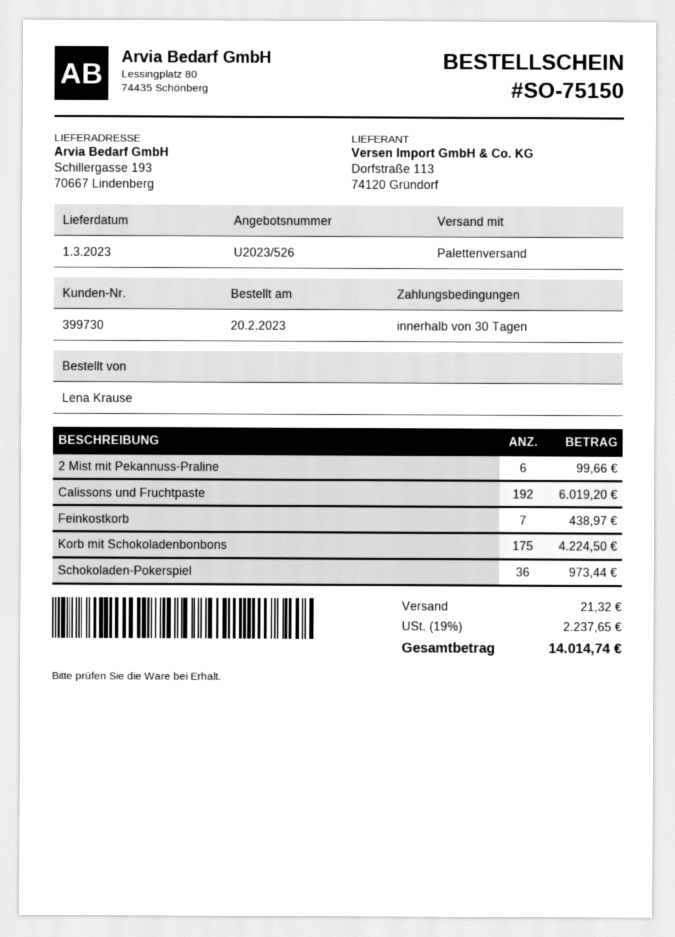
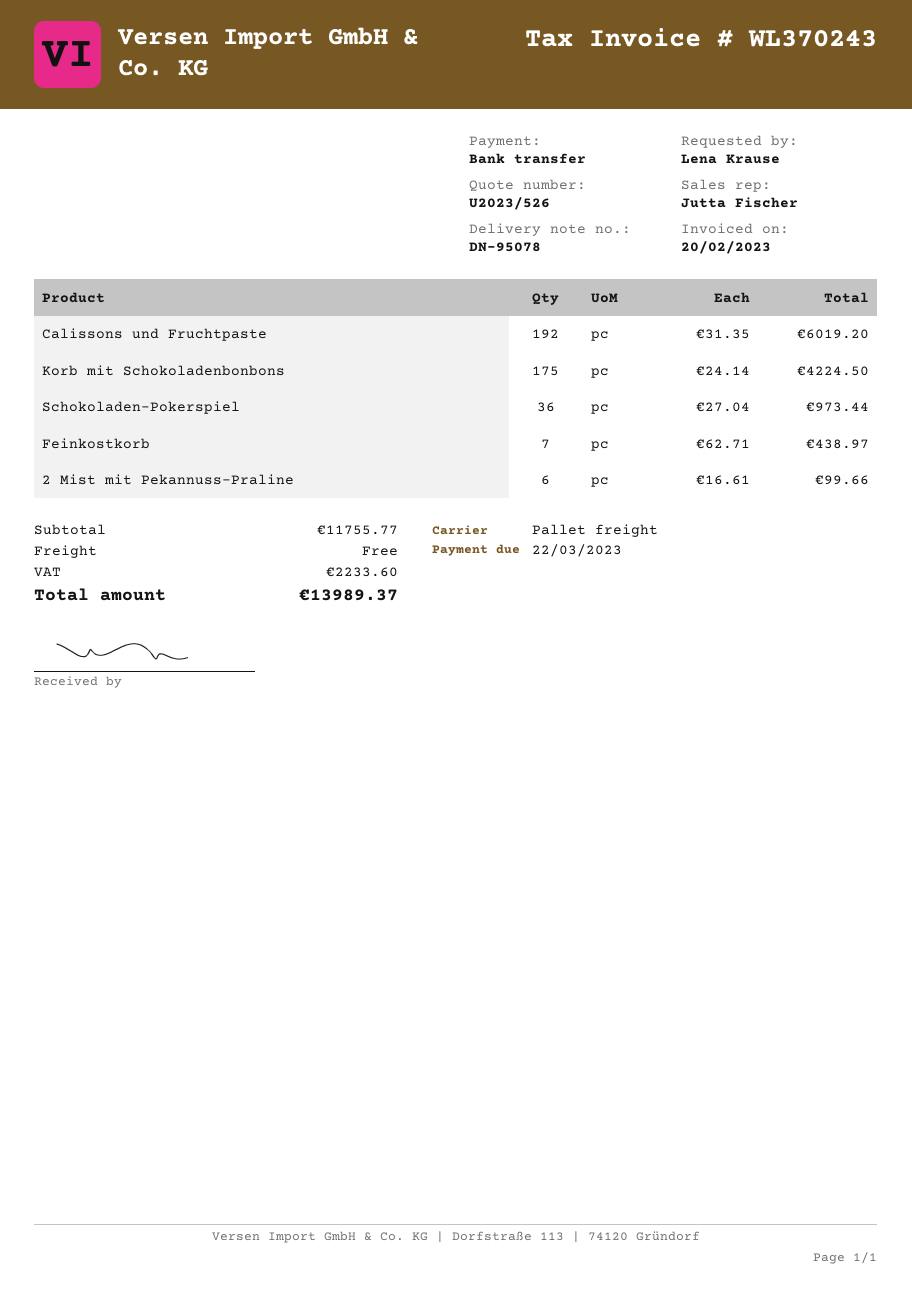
shipping: 21.32 -> 0.00
tax: 2237.65 -> 2233.60
total: 14014.74 -> 13989.37

